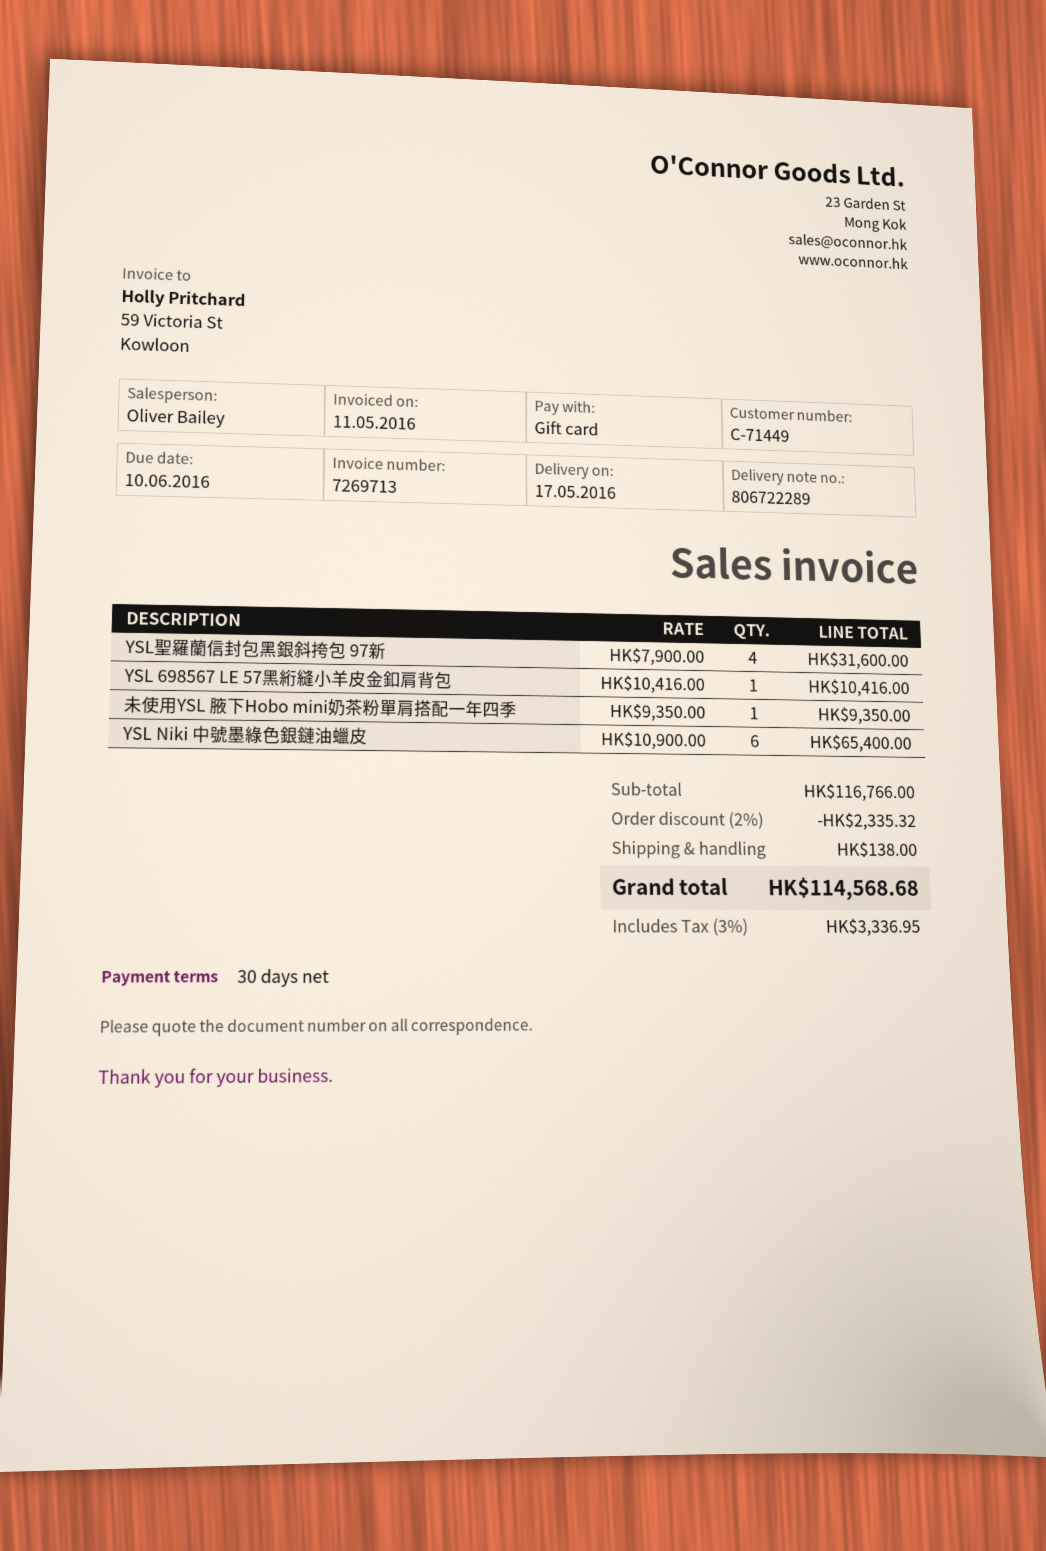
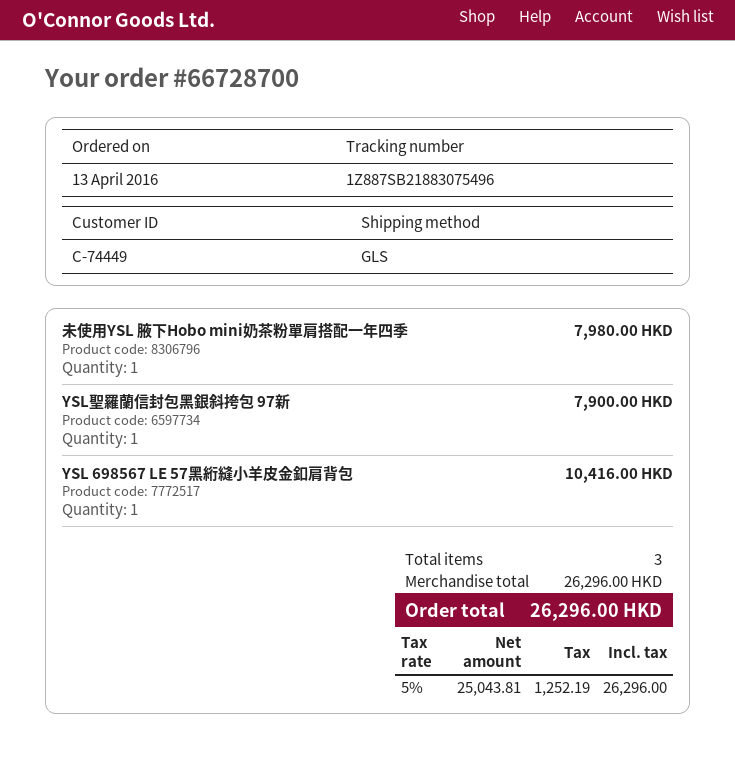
customer number: C-71449 -> C-74449
YSL聖羅蘭信封包黑銀斜挎包 97新: 4 for 31600.00 -> 1 for 7900.00
未使用YSL 腋下Hobo mini奶茶粉單肩搭配一年四季: 1 for 9350.00 -> 1 for 7980.00
YSL Niki 中號墨綠色銀鏈油蠟皮: 6 for 65400.00 -> none
subtotal: 116766.00 -> 26296.00
discount: 2% = 2335.32 -> none
shipping: 138.00 -> none
tax: 3% = 3336.95 -> 5% = 1252.19
total: 114568.68 -> 26296.00

